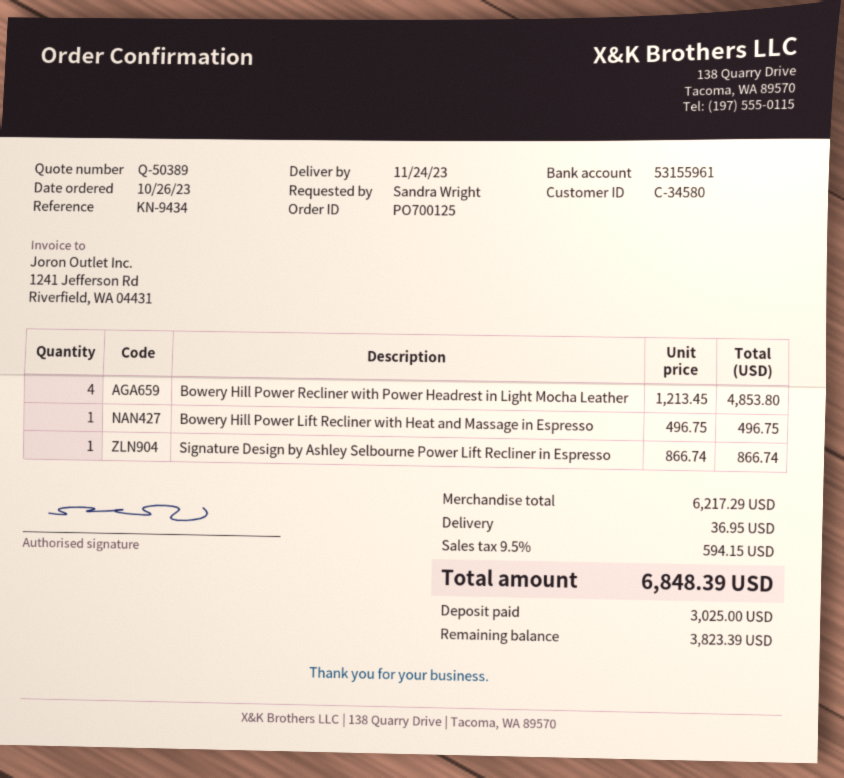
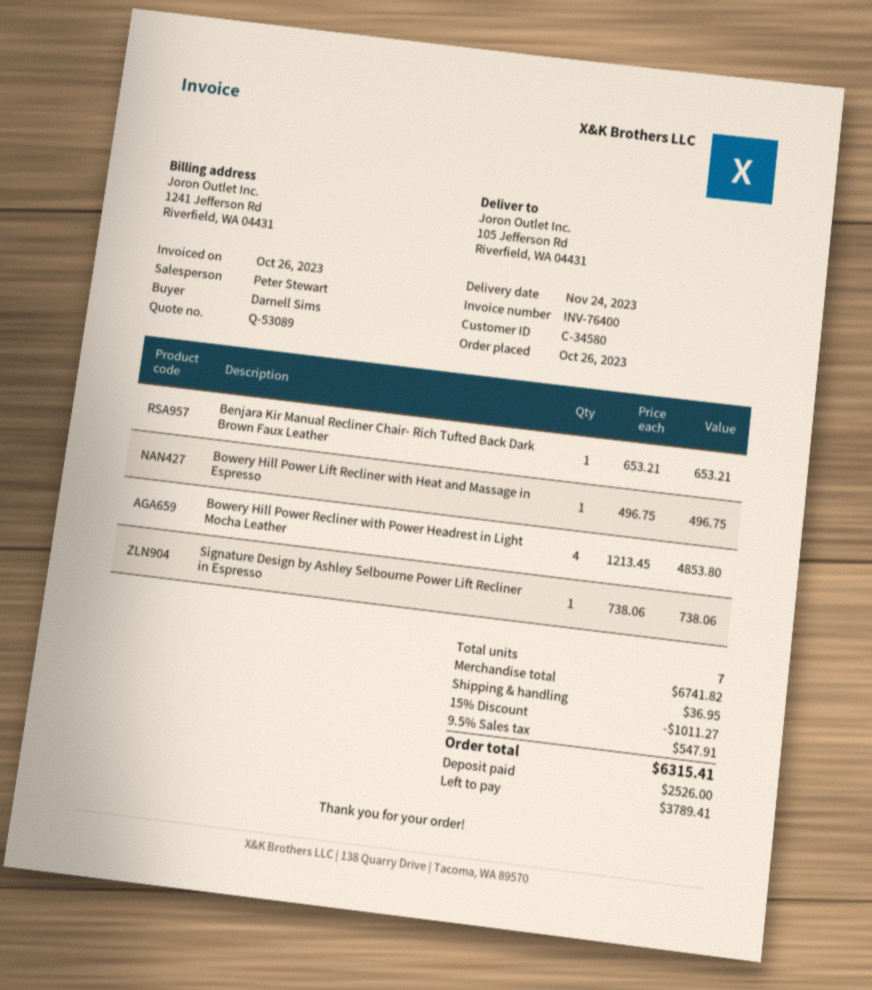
quote number: Q-50389 -> Q-53089
ordered by: Sandra Wright -> Darnell Sims
Signature Design by Ashley Selbourne Power Lift Recliner in Espresso: 1 x 866.74 = 866.74 -> 1 x 738.06 = 738.06
Benjara Kir Manual Recliner Chair- Rich Tufted Back Dark Brown Faux Leather: none -> 1 x 653.21 = 653.21
subtotal: 6217.29 -> 6741.82
discount: none -> 15% = 1011.27
tax: 9.5% = 594.15 -> 9.5% = 547.91
total: 6848.39 -> 6315.41
deposit: 3025.00 -> 2526.00
balance: 3823.39 -> 3789.41

